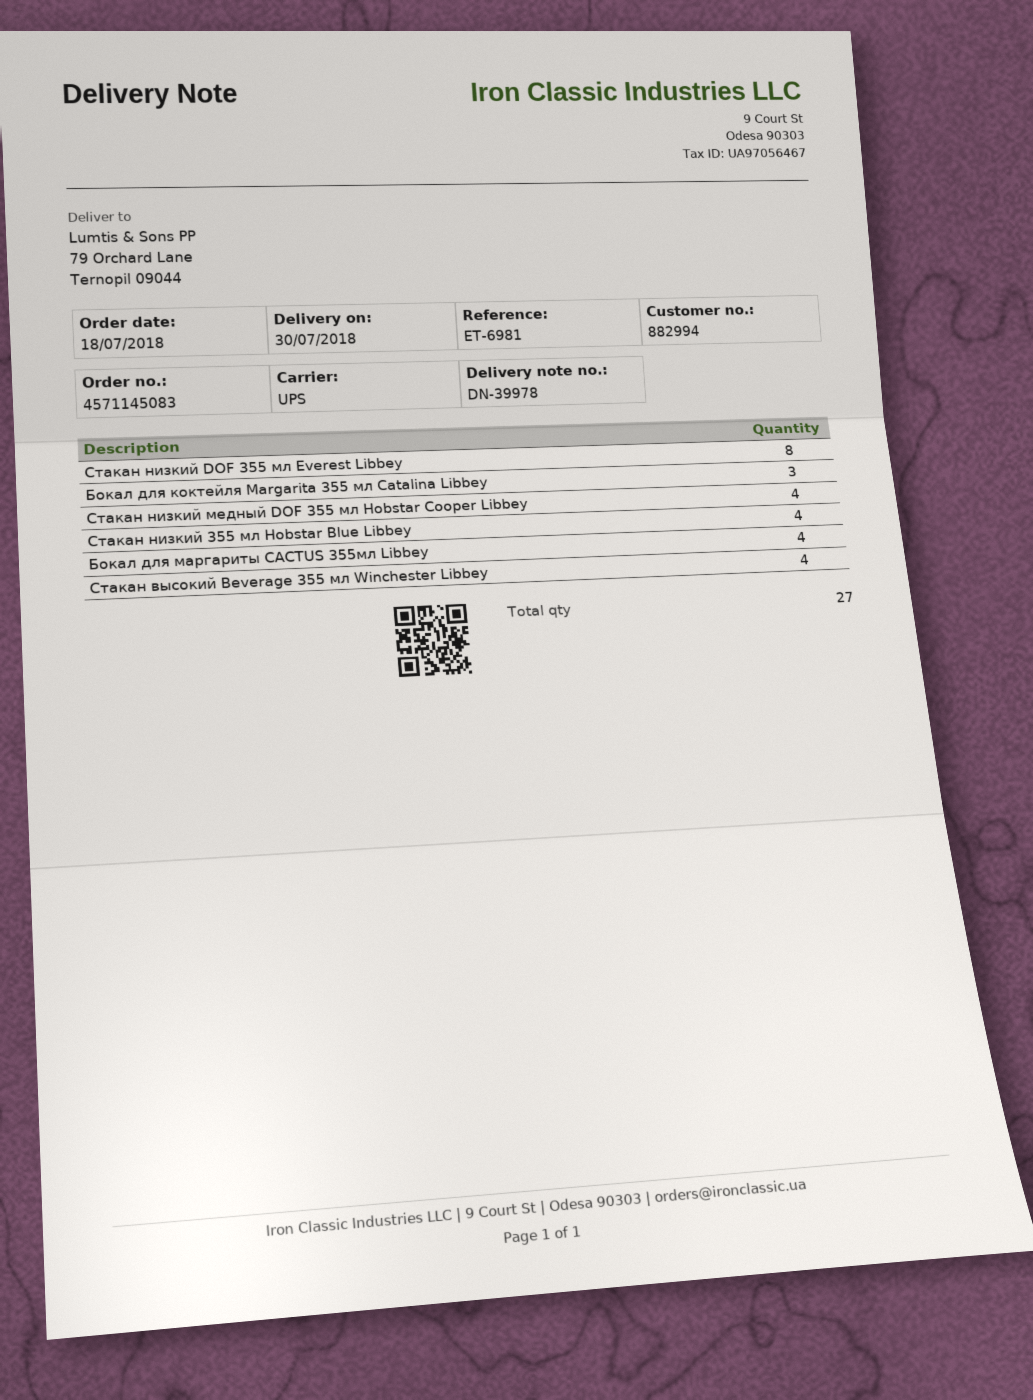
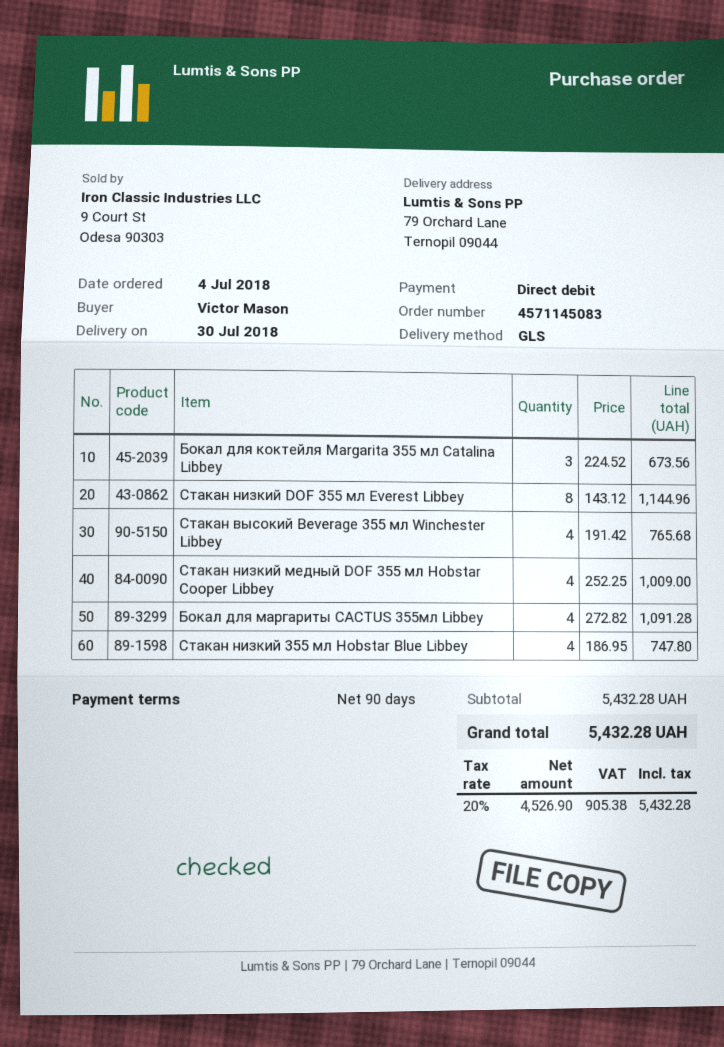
order date: 2018-07-18 -> 2018-07-04
shipping method: UPS -> GLS

